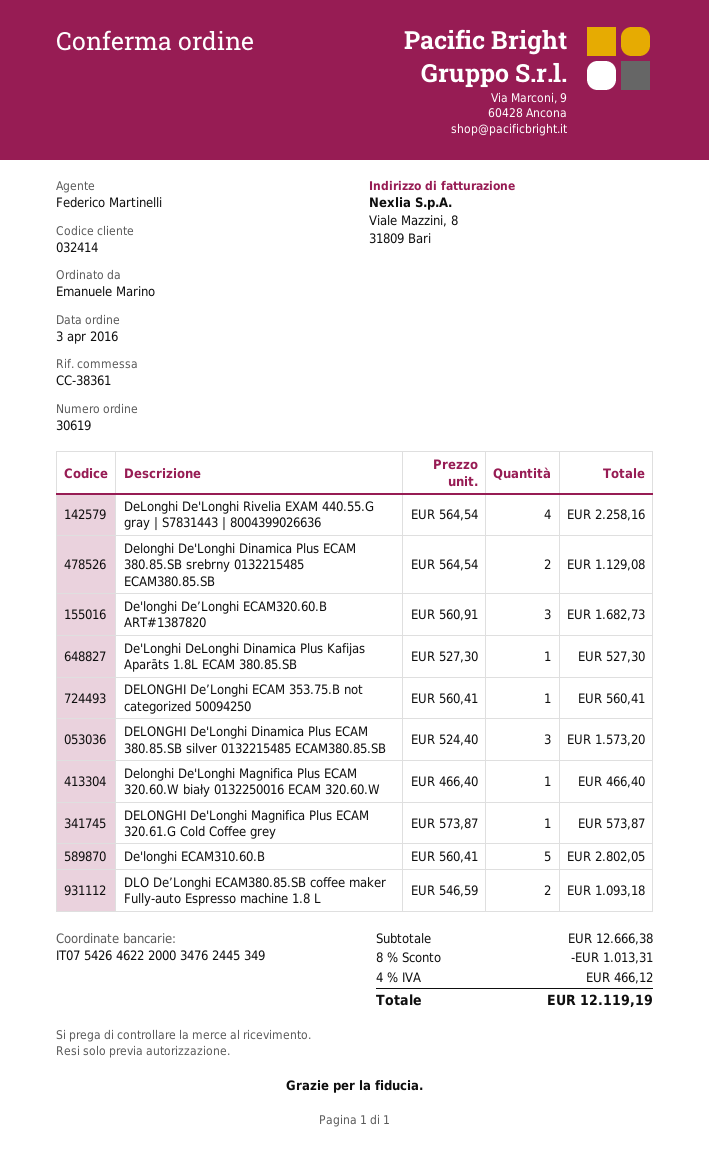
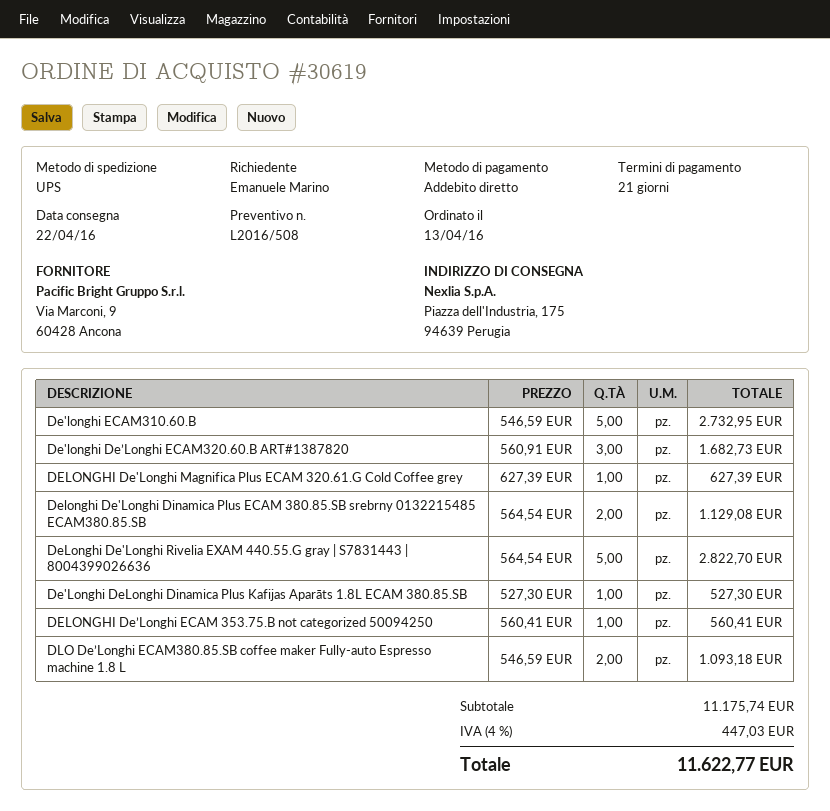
order date: 2016-04-03 -> 2016-04-13
DeLonghi De'Longhi Rivelia EXAM 440.55.G gray | S7831443 | 8004399026636: 4 x 564.54 = 2258.16 -> 5 x 564.54 = 2822.70
DELONGHI De'Longhi Dinamica Plus ECAM 380.85.SB silver 0132215485 ECAM380.85.SB: 3 x 524.40 = 1573.20 -> none
Delonghi De'Longhi Magnifica Plus ECAM 320.60.W biały 0132250016 ECAM 320.60.W: 1 x 466.40 = 466.40 -> none
DELONGHI De'Longhi Magnifica Plus ECAM 320.61.G Cold Coffee grey: 1 x 573.87 = 573.87 -> 1 x 627.39 = 627.39
De'longhi ECAM310.60.B: 5 x 560.41 = 2802.05 -> 5 x 546.59 = 2732.95
subtotal: 12666.38 -> 11175.74
discount: 8% = 1013.31 -> none
tax: 4% = 466.12 -> 4% = 447.03
total: 12119.19 -> 11622.77

